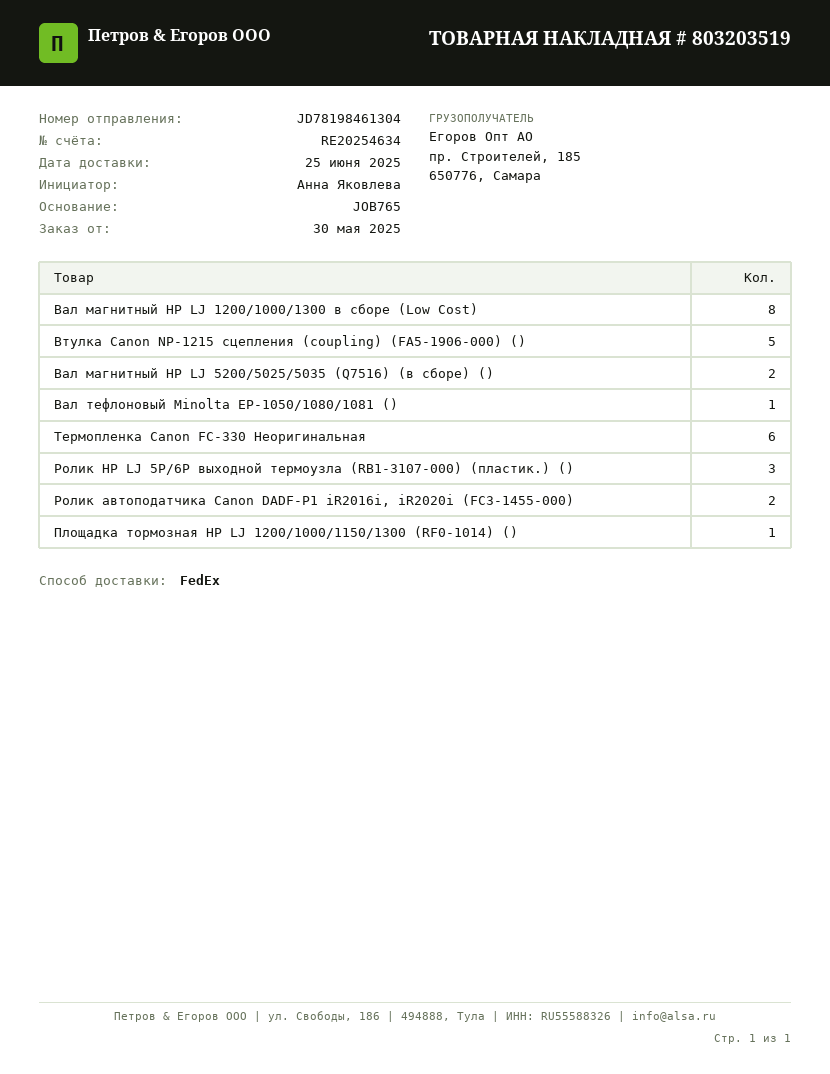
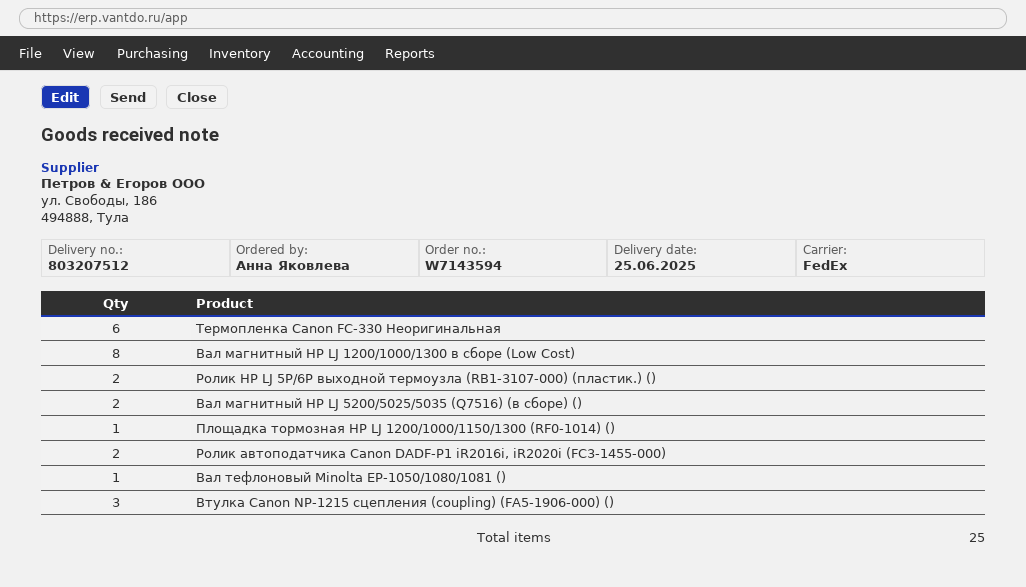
delivery note number: 803203519 -> 803207512
Втулка Canon NP-1215 сцепления (coupling) (FA5-1906-000) (): 5 -> 3
Ролик HP LJ 5P/6P выходной термоузла (RB1-3107-000) (пластик.) (): 3 -> 2

